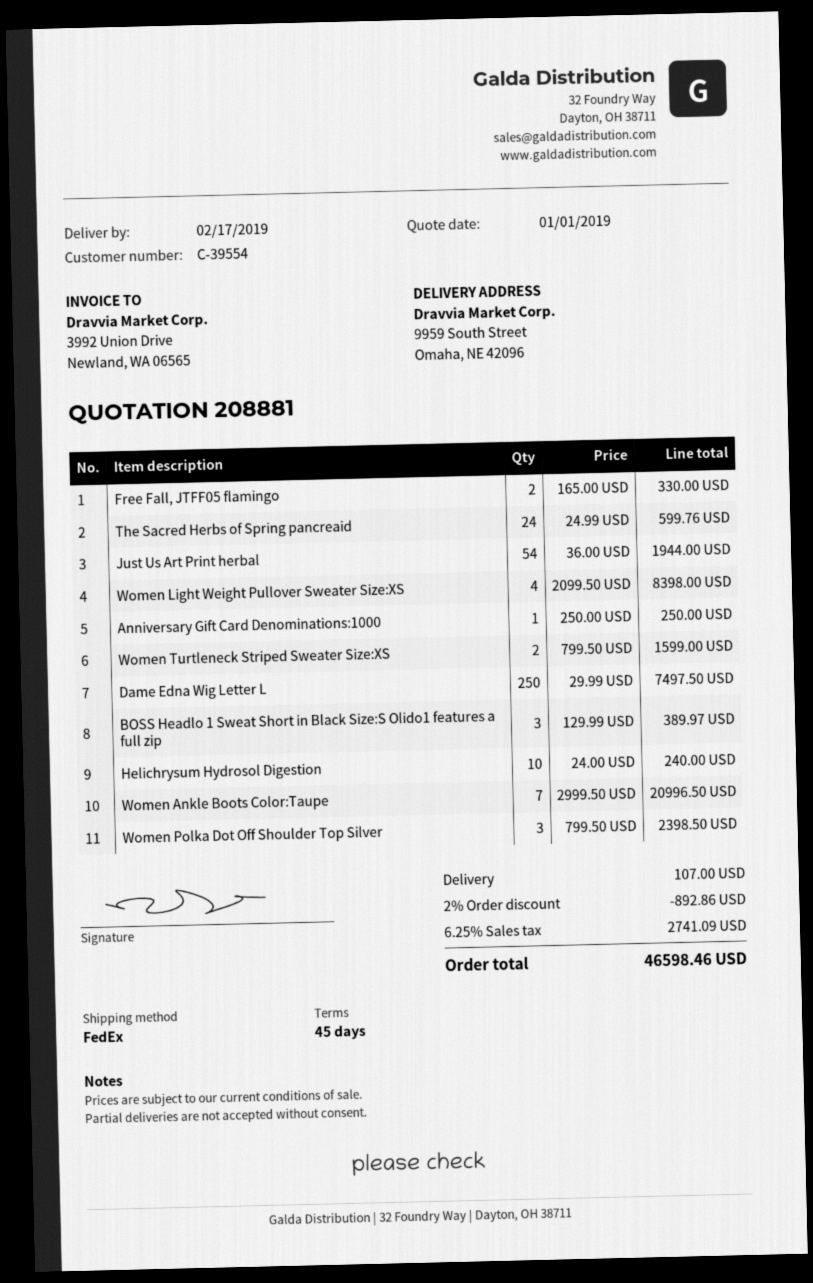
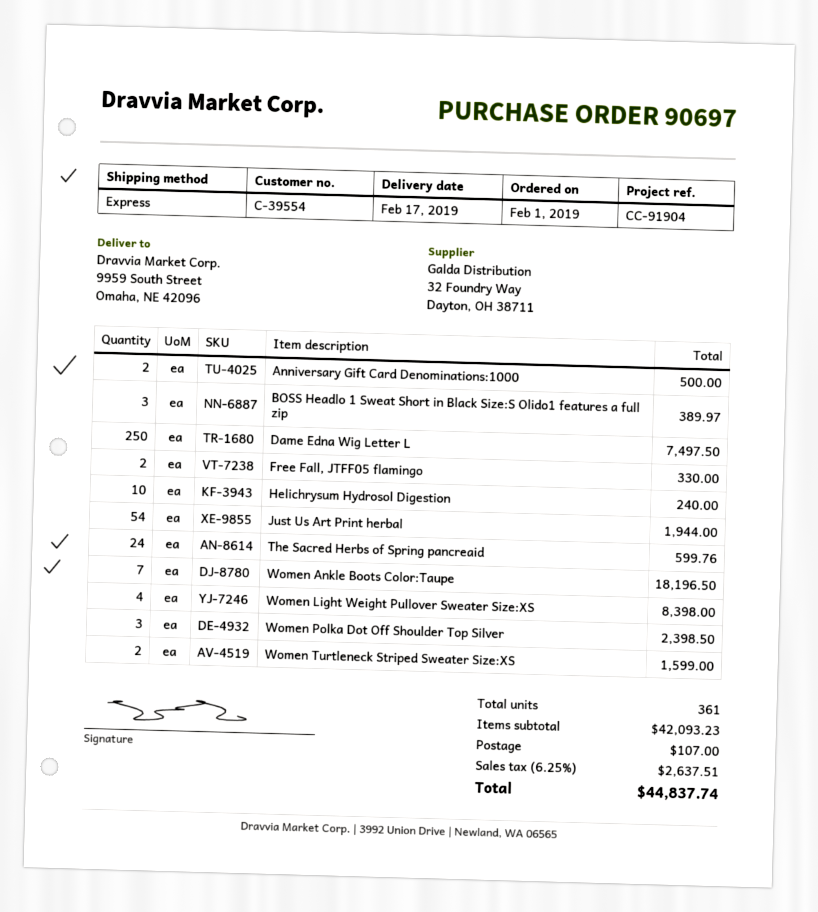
shipping method: FedEx -> express
Anniversary Gift Card Denominations:1000: 1 for 250.00 -> 2 for 500.00
Women Ankle Boots Color:Taupe: 7 for 20996.50 -> 7 for 18196.50
discount: 2% = 892.86 -> none
tax: 6.25% = 2741.09 -> 6.25% = 2637.51
total: 46598.46 -> 44837.74

